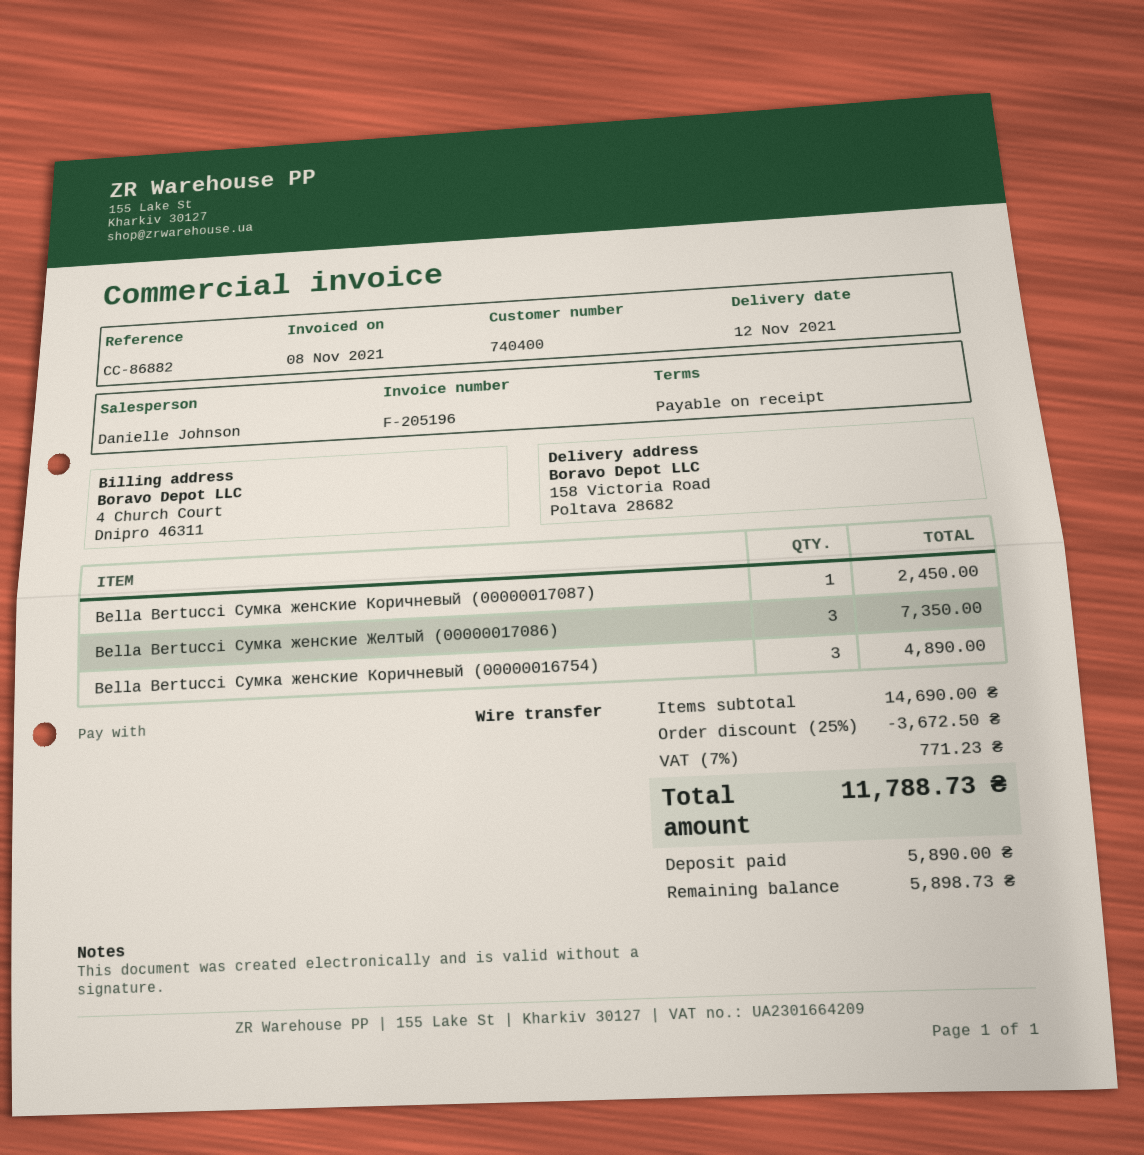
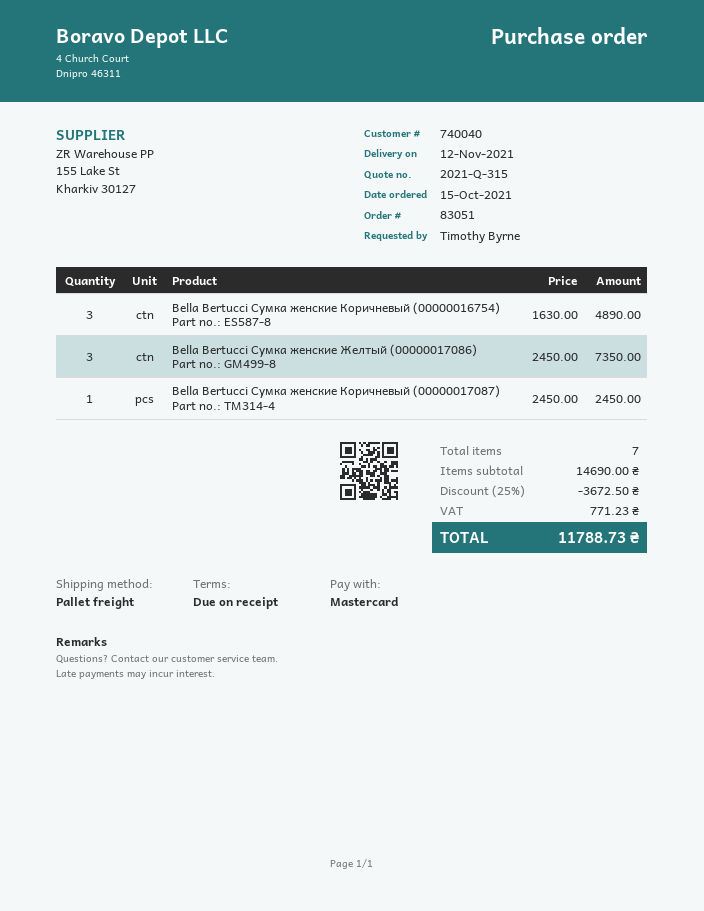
customer number: 740400 -> 740040
payment method: bank transfer -> Mastercard

